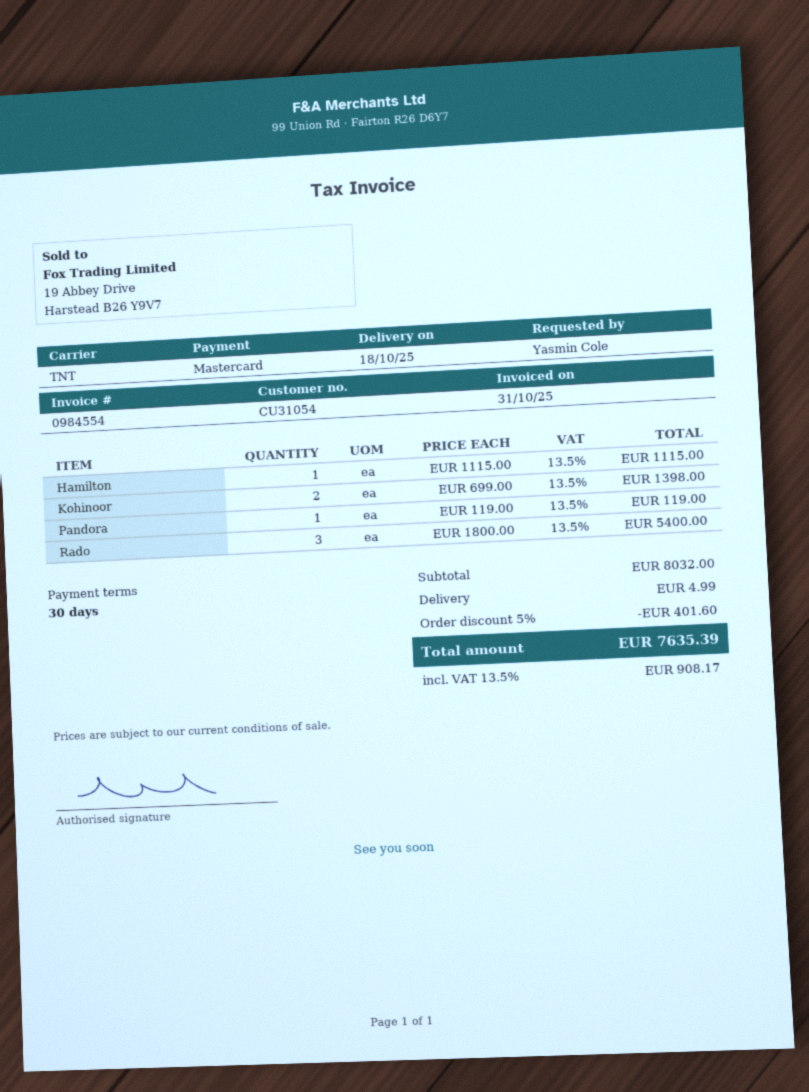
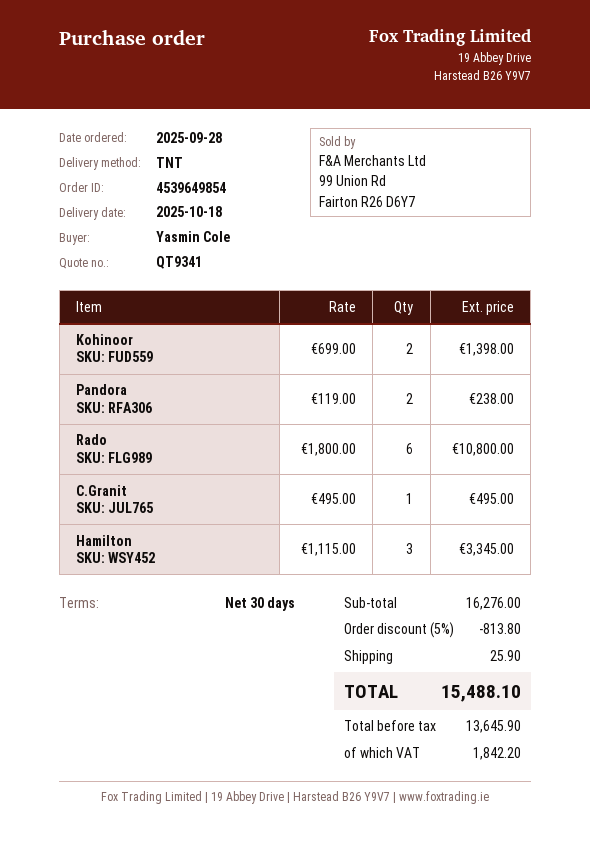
Hamilton: 1 x 1115.00 = 1115.00 -> 3 x 1115.00 = 3345.00
Pandora: 1 x 119.00 = 119.00 -> 2 x 119.00 = 238.00
Rado: 3 x 1800.00 = 5400.00 -> 6 x 1800.00 = 10800.00
C.Granit: none -> 1 x 495.00 = 495.00
subtotal: 8032.00 -> 16276.00
discount: 5% = 401.60 -> 5% = 813.80
shipping: 4.99 -> 25.90
tax: 908.17 -> 1842.20
total: 7635.39 -> 15488.10

